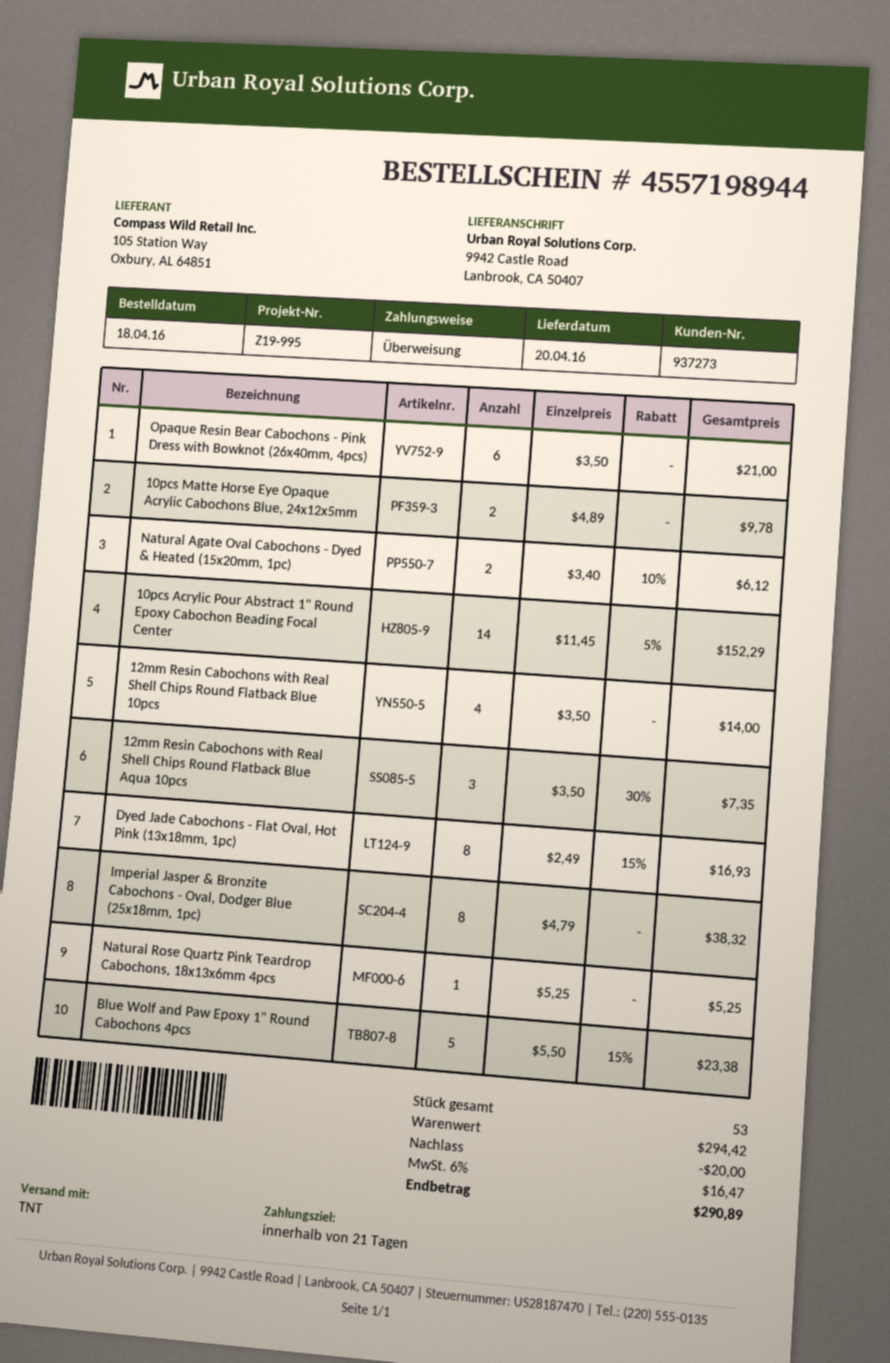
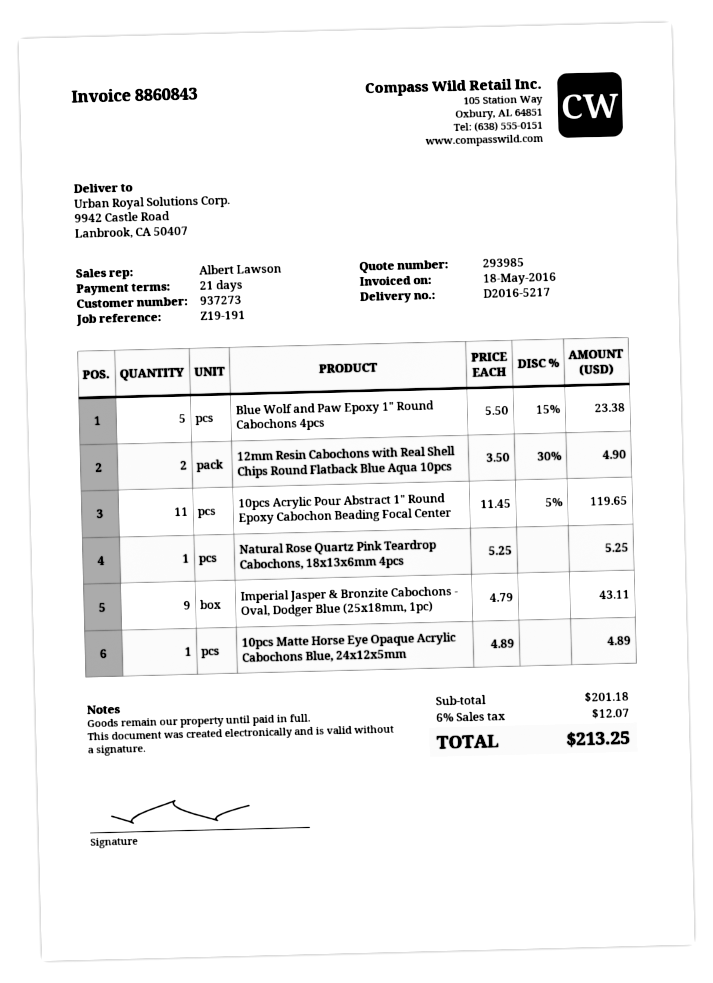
reference: Z19-995 -> Z19-191
Opaque Resin Bear Cabochons - Pink Dress with Bowknot (26x40mm, 4pcs): 6 x 3.50 = 21.00 -> none
10pcs Matte Horse Eye Opaque Acrylic Cabochons Blue, 24x12x5mm: 2 x 4.89 = 9.78 -> 1 x 4.89 = 4.89
Natural Agate Oval Cabochons - Dyed & Heated (15x20mm, 1pc): 2 x 3.40 - 10% = 6.12 -> none
10pcs Acrylic Pour Abstract 1" Round Epoxy Cabochon Beading Focal Center: 14 x 11.45 - 5% = 152.29 -> 11 x 11.45 - 5% = 119.65
12mm Resin Cabochons with Real Shell Chips Round Flatback Blue 10pcs: 4 x 3.50 = 14.00 -> none
12mm Resin Cabochons with Real Shell Chips Round Flatback Blue Aqua 10pcs: 3 x 3.50 - 30% = 7.35 -> 2 x 3.50 - 30% = 4.90
Dyed Jade Cabochons - Flat Oval, Hot Pink (13x18mm, 1pc): 8 x 2.49 - 15% = 16.93 -> none
Imperial Jasper & Bronzite Cabochons - Oval, Dodger Blue (25x18mm, 1pc): 8 x 4.79 = 38.32 -> 9 x 4.79 = 43.11
subtotal: 294.42 -> 201.18
discount: 20.00 -> none
tax: 6% = 16.47 -> 6% = 12.07
total: 290.89 -> 213.25

